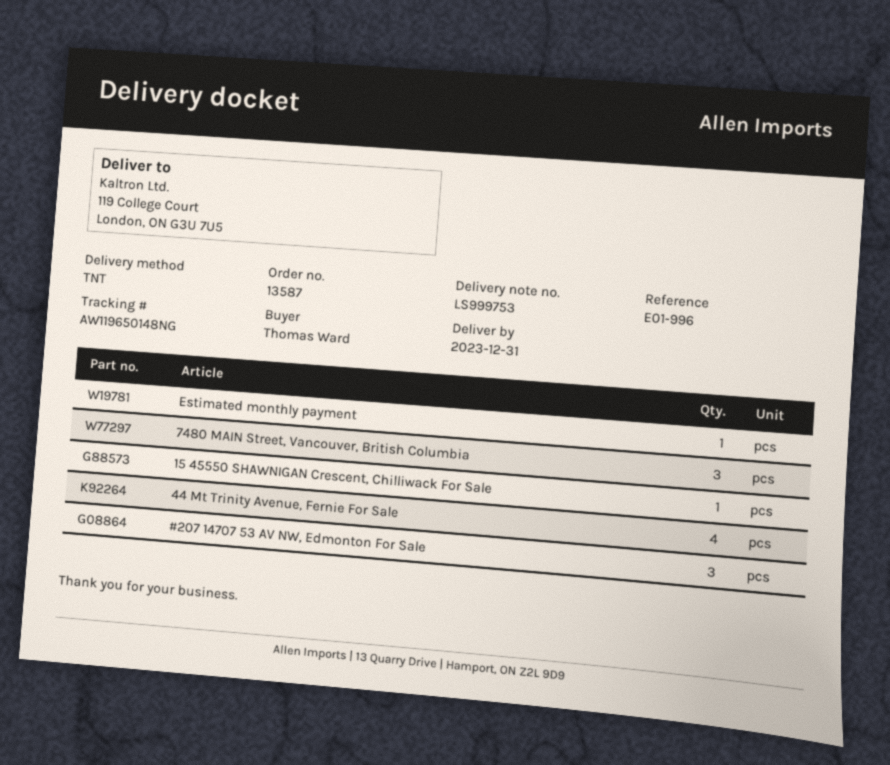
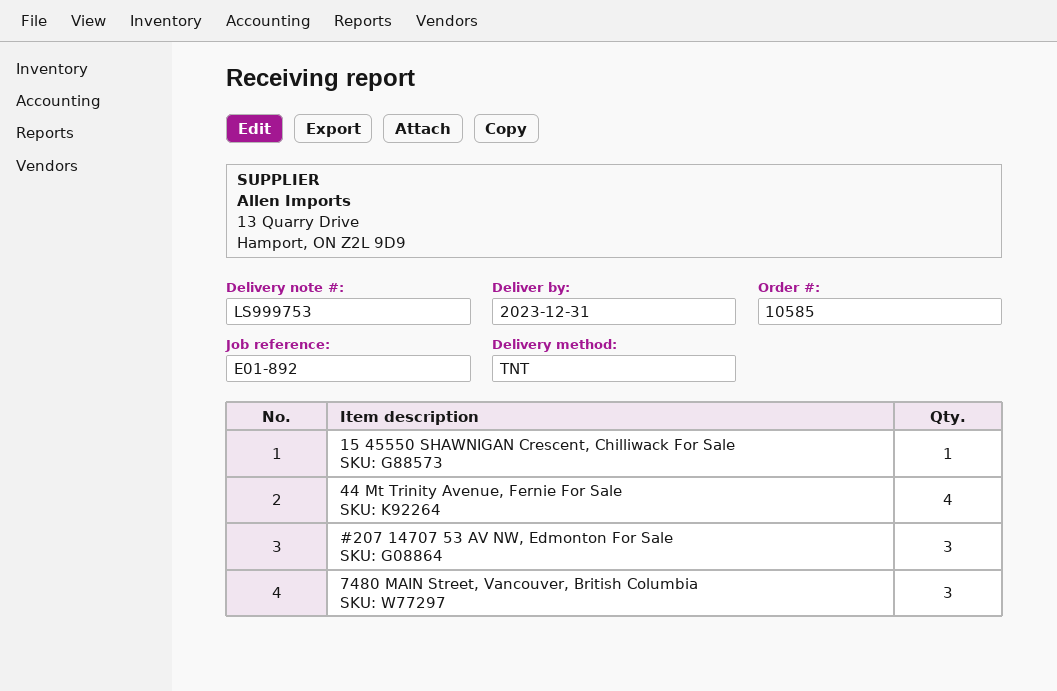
order number: 13587 -> 10585
reference: E01-996 -> E01-892
Estimated monthly payment: 1 -> none

